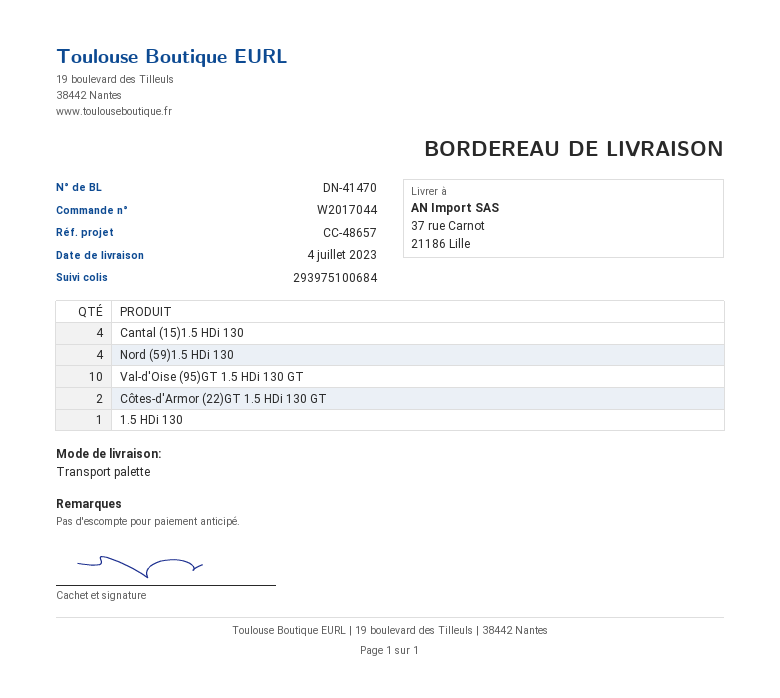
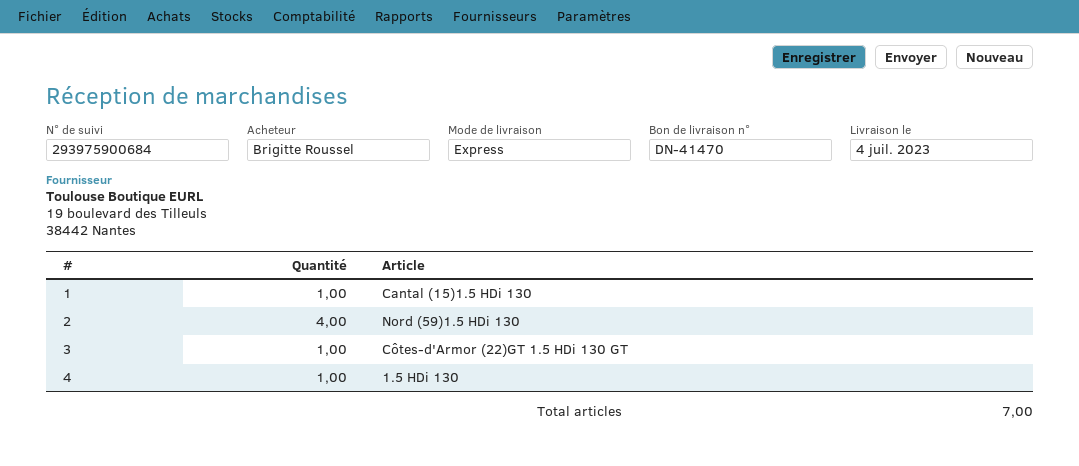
shipping method: pallet freight -> express
tracking number: 293975100684 -> 293975900684
Cantal (15)1.5 HDi 130: 4 -> 1
Val-d'Oise (95)GT 1.5 HDi 130 GT: 10 -> none
Côtes-d'Armor (22)GT 1.5 HDi 130 GT: 2 -> 1

